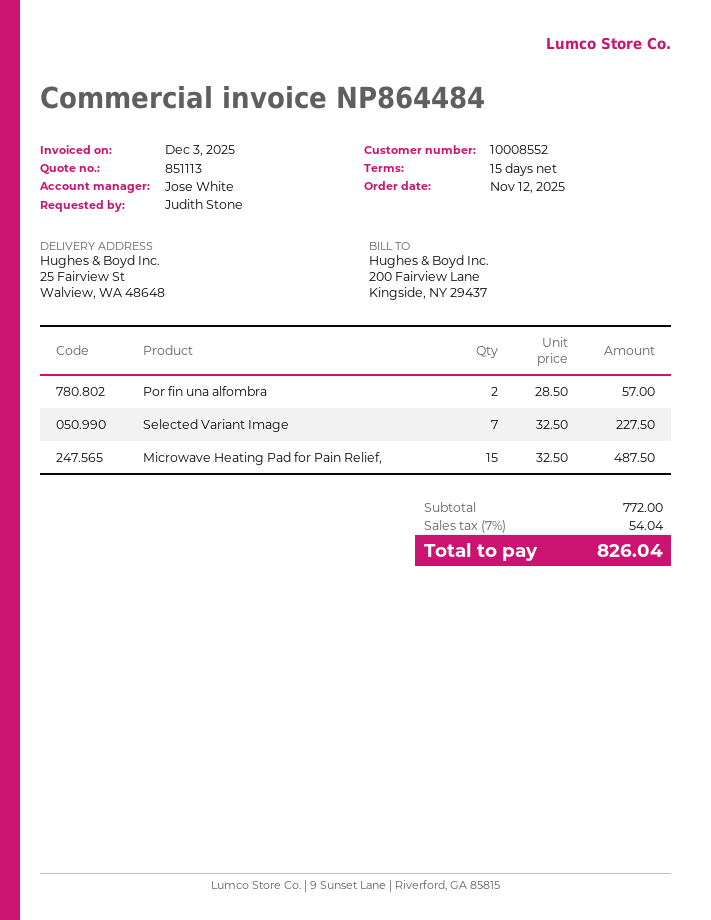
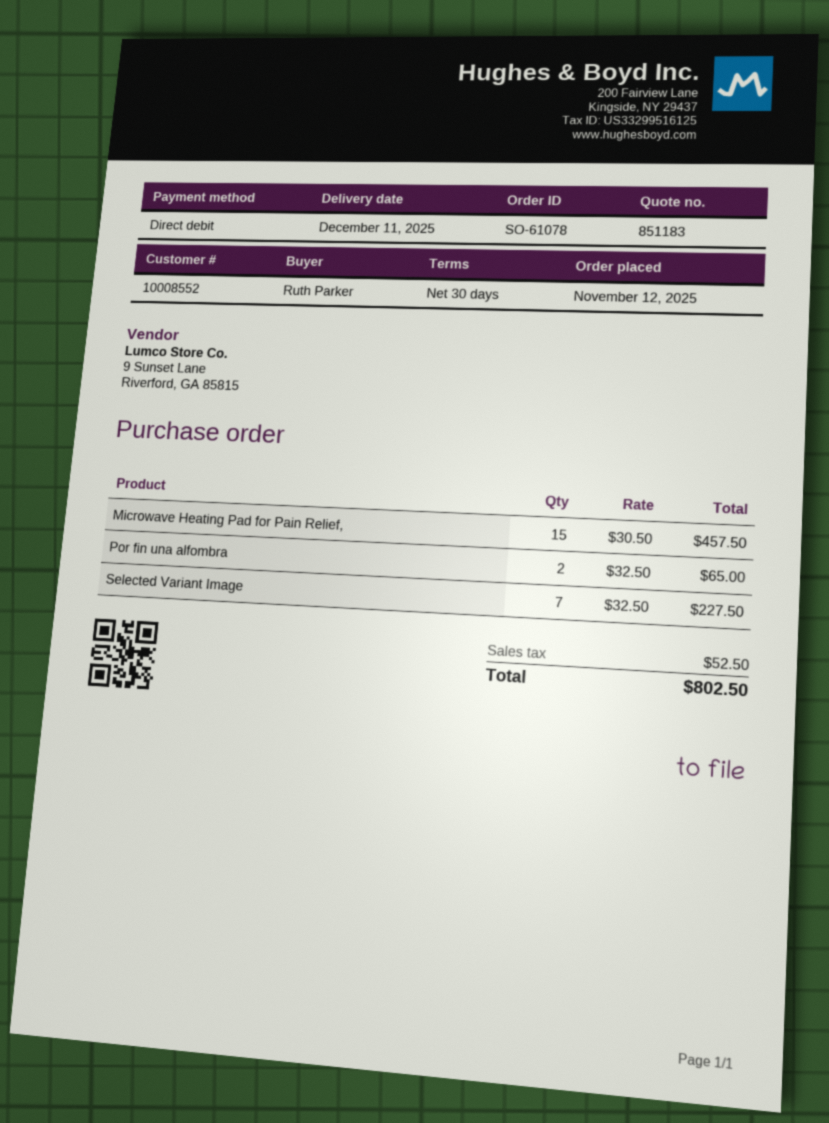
quote number: 851113 -> 851183
payment terms: 15 days -> 30 days
ordered by: Judith Stone -> Ruth Parker
Por fin una alfombra: 2 x 28.50 = 57.00 -> 2 x 32.50 = 65.00
Microwave Heating Pad for Pain Relief,: 15 x 32.50 = 487.50 -> 15 x 30.50 = 457.50
tax: 54.04 -> 52.50
total: 826.04 -> 802.50

